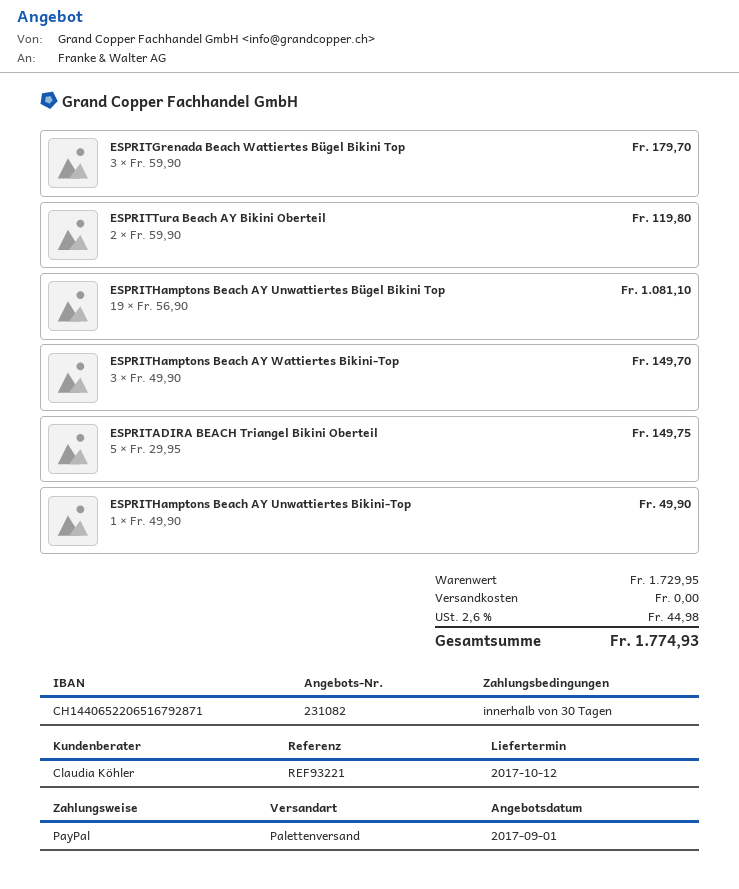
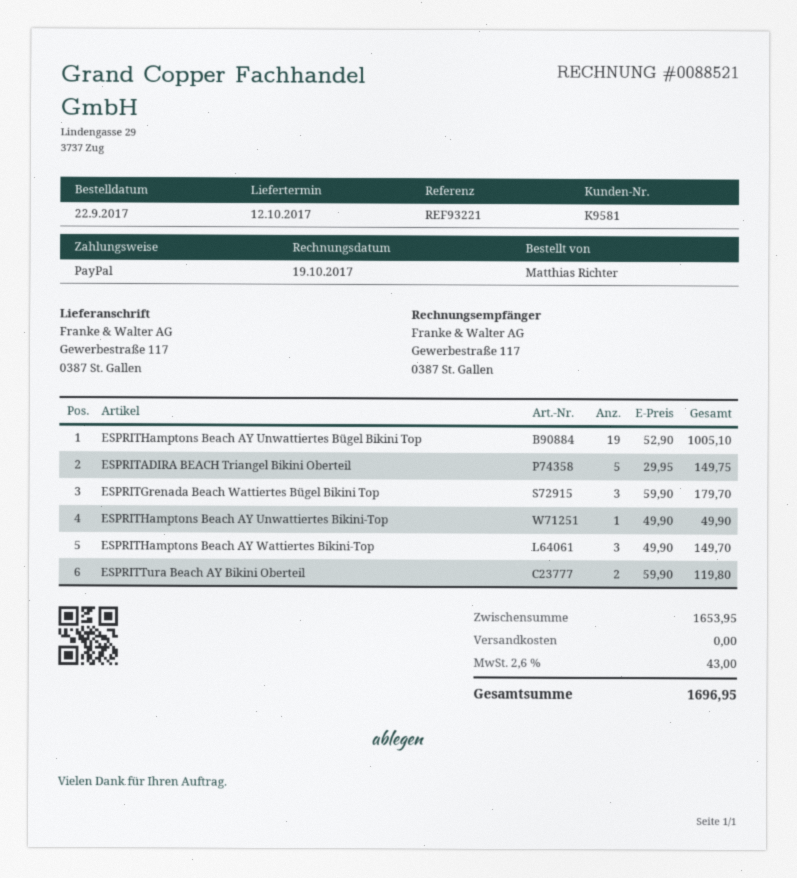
ESPRITHamptons Beach AY Unwattiertes Bügel Bikini Top: 19 x 56.90 = 1081.10 -> 19 x 52.90 = 1005.10
subtotal: 1729.95 -> 1653.95
tax: 2.6% = 44.98 -> 2.6% = 43.00
total: 1774.93 -> 1696.95

